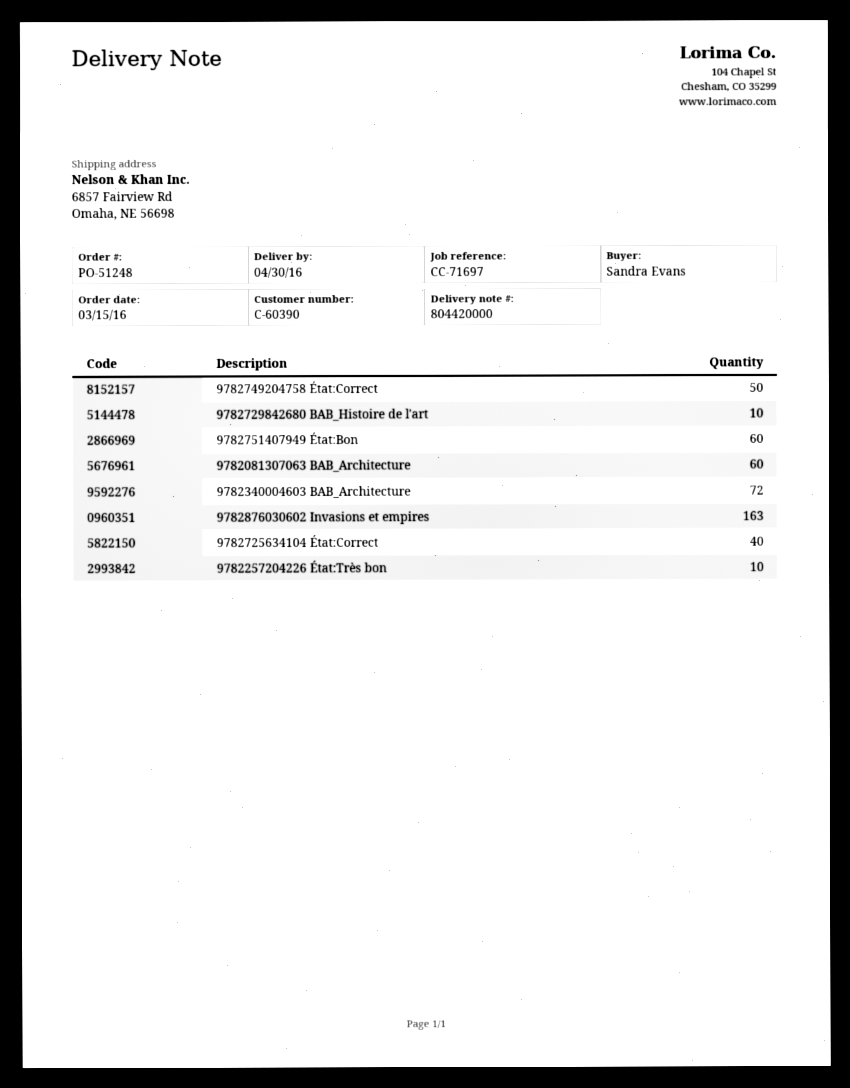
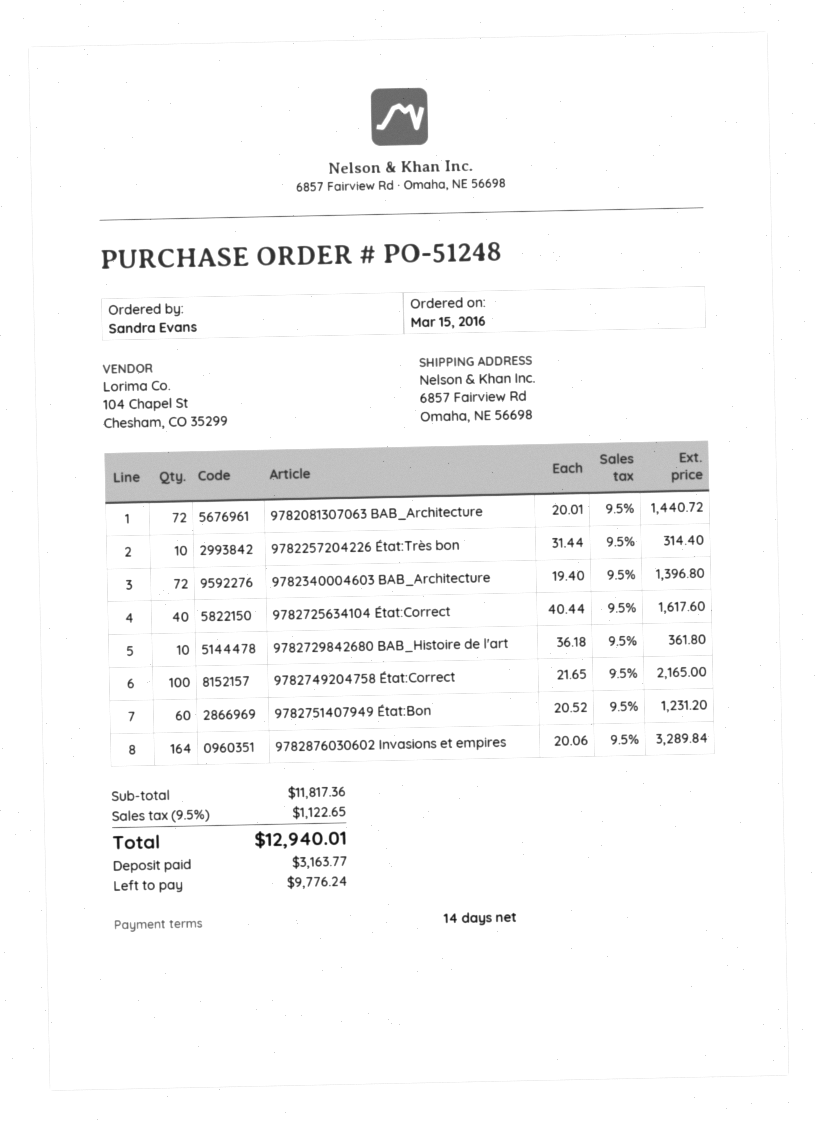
9782749204758 État:Correct: 50 -> 100
9782081307063 BAB_Architecture: 60 -> 72
9782876030602 Invasions et empires: 163 -> 164

